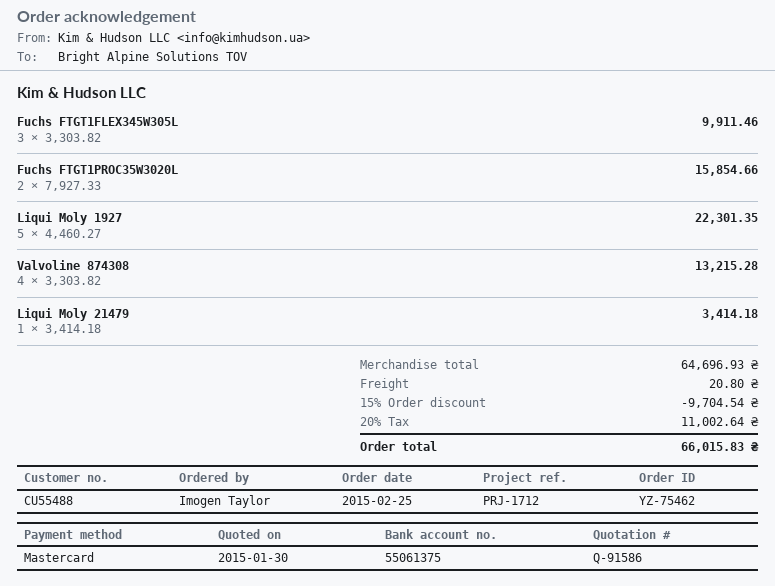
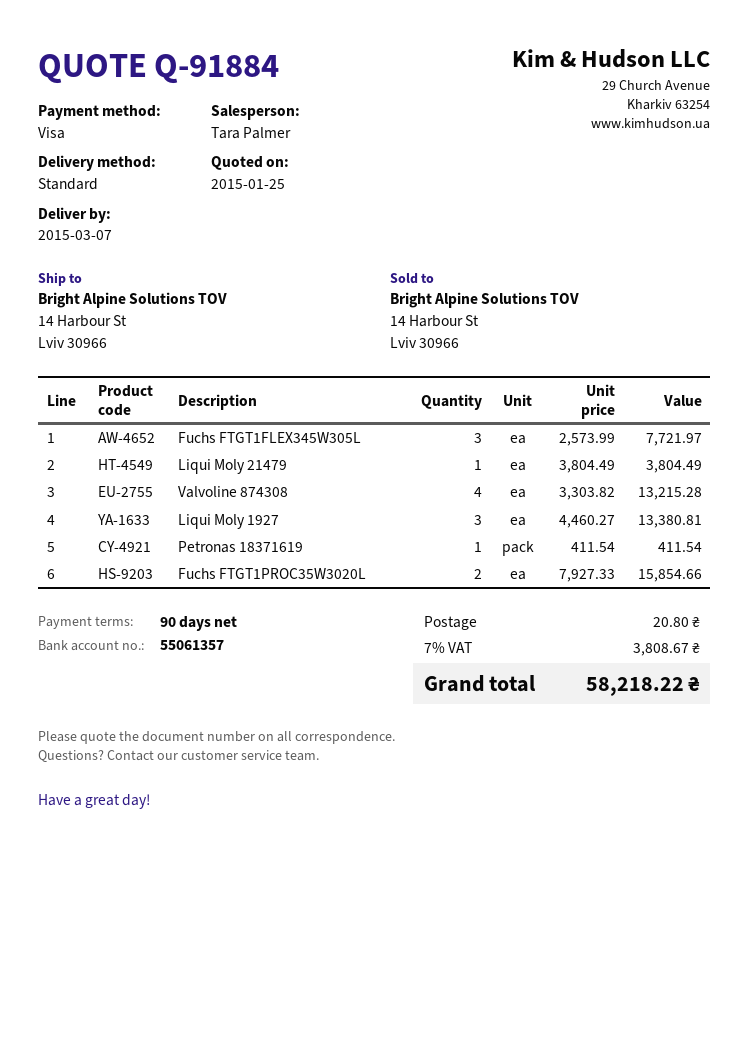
quote number: Q-91586 -> Q-91884
quote date: 2015-01-30 -> 2015-01-25
payment method: Mastercard -> Visa
bank account: 55061375 -> 55061357
Fuchs FTGT1FLEX345W305L: 3 x 3303.82 = 9911.46 -> 3 x 2573.99 = 7721.97
Liqui Moly 1927: 5 x 4460.27 = 22301.35 -> 3 x 4460.27 = 13380.81
Liqui Moly 21479: 1 x 3414.18 = 3414.18 -> 1 x 3804.49 = 3804.49
Petronas 18371619: none -> 1 x 411.54 = 411.54
discount: 15% = 9704.54 -> none
tax: 20% = 11002.64 -> 7% = 3808.67
total: 66015.83 -> 58218.22

